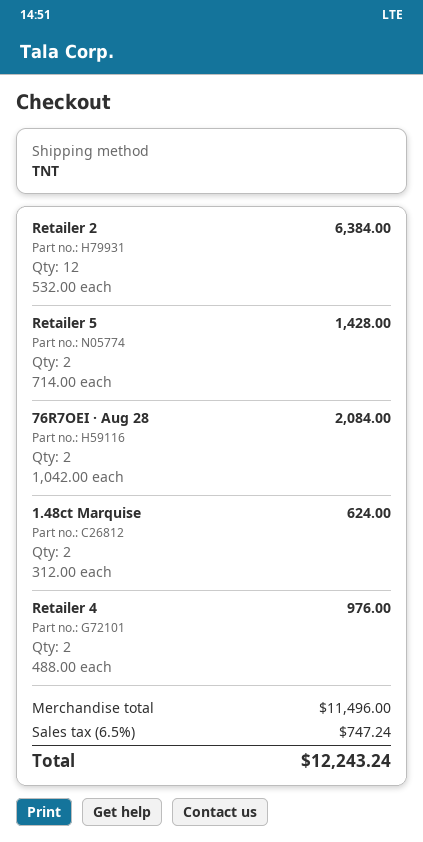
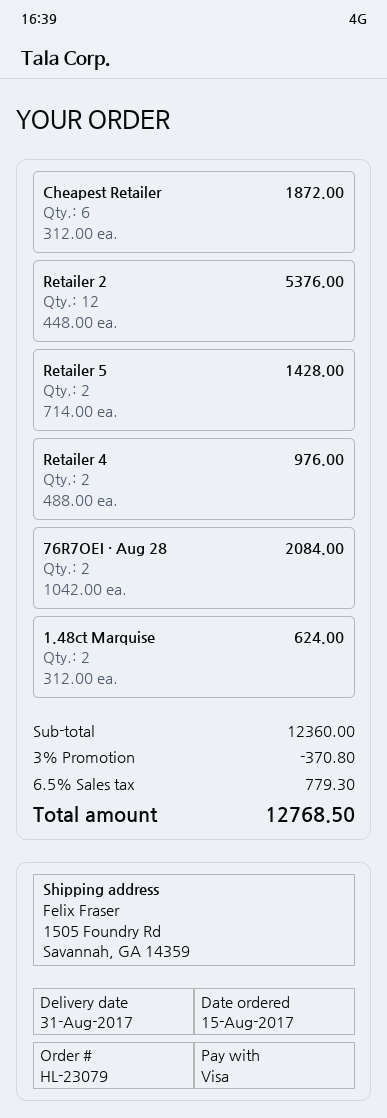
Retailer 2: 12 x 532.00 = 6384.00 -> 12 x 448.00 = 5376.00
Cheapest Retailer: none -> 6 x 312.00 = 1872.00
subtotal: 11496.00 -> 12360.00
discount: none -> 3% = 370.80
tax: 6.5% = 747.24 -> 6.5% = 779.30
total: 12243.24 -> 12768.50

